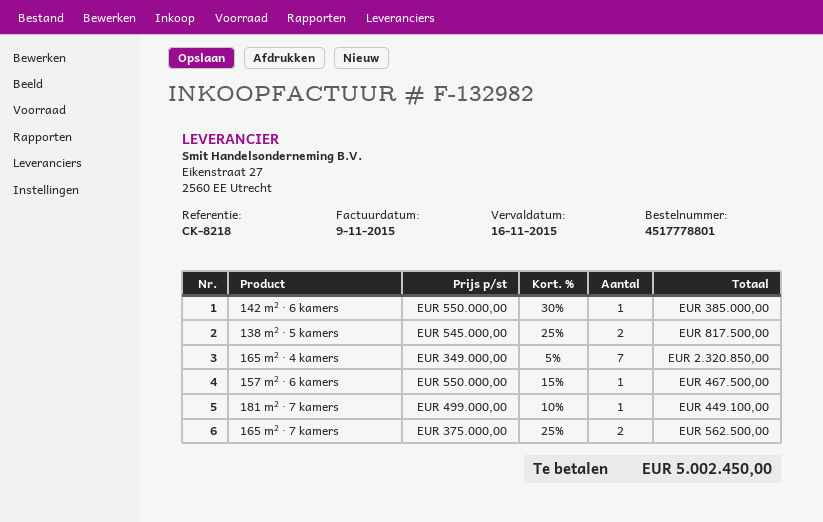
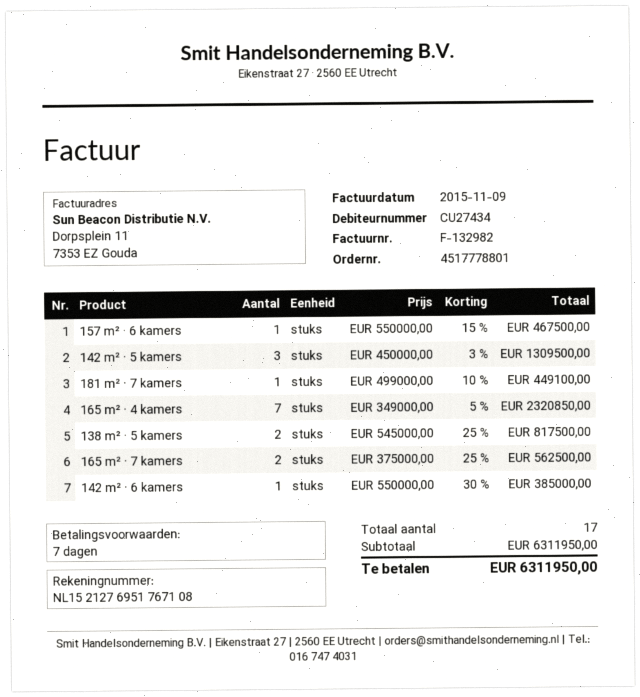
142 m² · 5 kamers: none -> 3 x 450000.00 - 3% = 1309500.00
total: 5002450.00 -> 6311950.00

